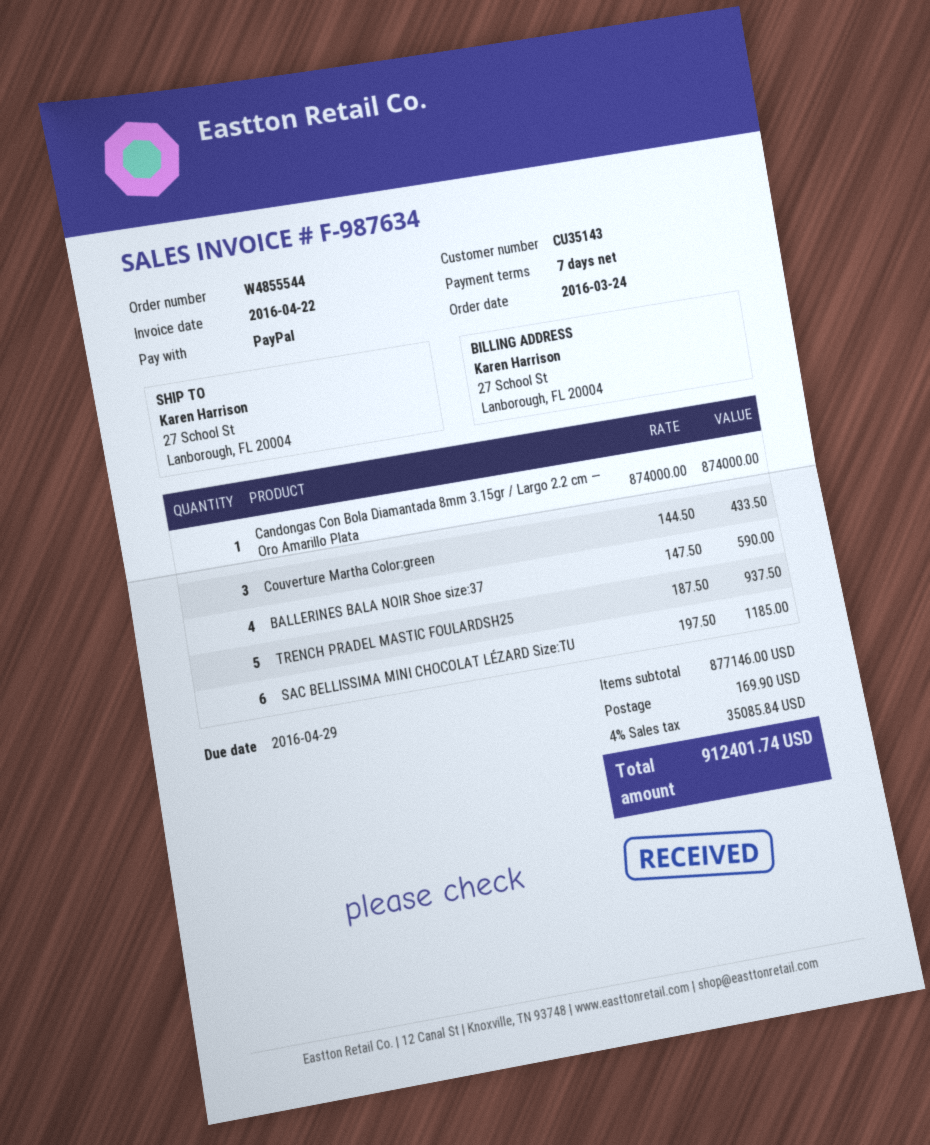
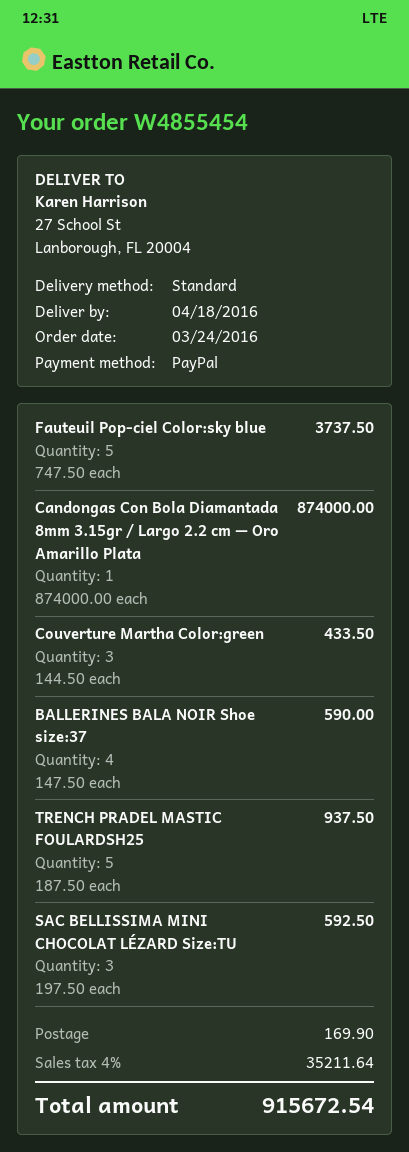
order number: W4855544 -> W4855454
SAC BELLISSIMA MINI CHOCOLAT LÉZARD Size:TU: 6 x 197.50 = 1185.00 -> 3 x 197.50 = 592.50
Fauteuil Pop-ciel Color:sky blue: none -> 5 x 747.50 = 3737.50
tax: 4% = 35085.84 -> 4% = 35211.64
total: 912401.74 -> 915672.54

